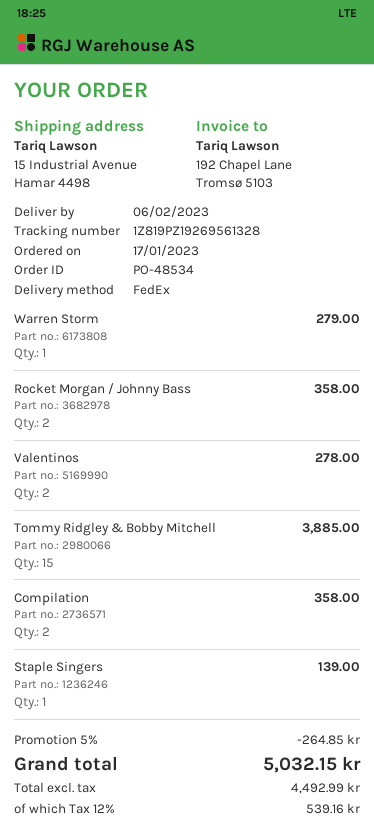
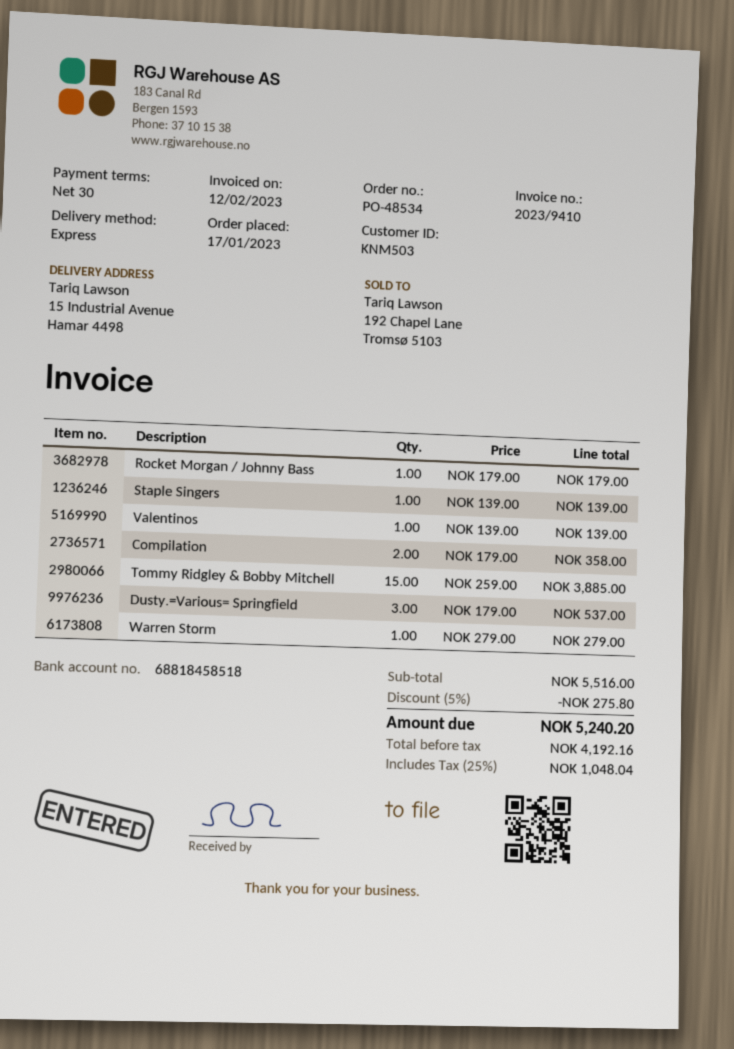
shipping method: FedEx -> express
Rocket Morgan / Johnny Bass: 2 for 358.00 -> 1 for 179.00
Valentinos: 2 for 278.00 -> 1 for 139.00
Dusty.=Various= Springfield: none -> 3 for 537.00
discount: 5% = 264.85 -> 5% = 275.80
net: 4492.99 -> 4192.16
tax: 12% = 539.16 -> 25% = 1048.04
total: 5032.15 -> 5240.20

